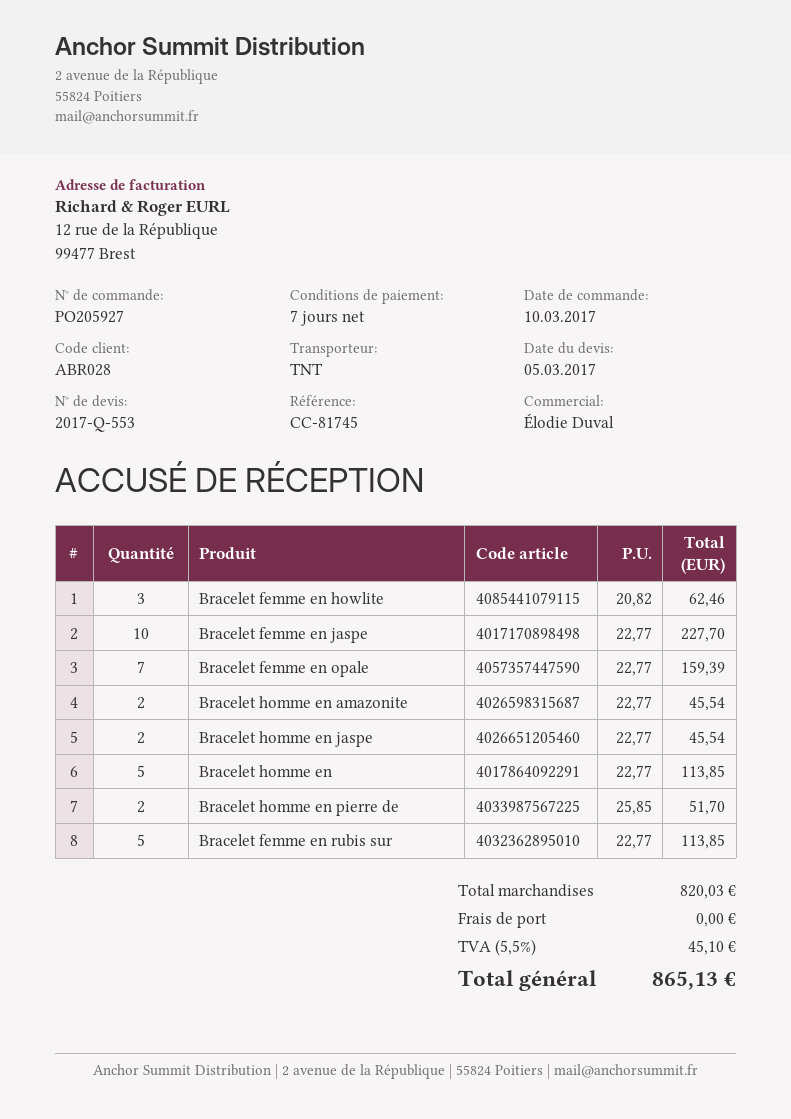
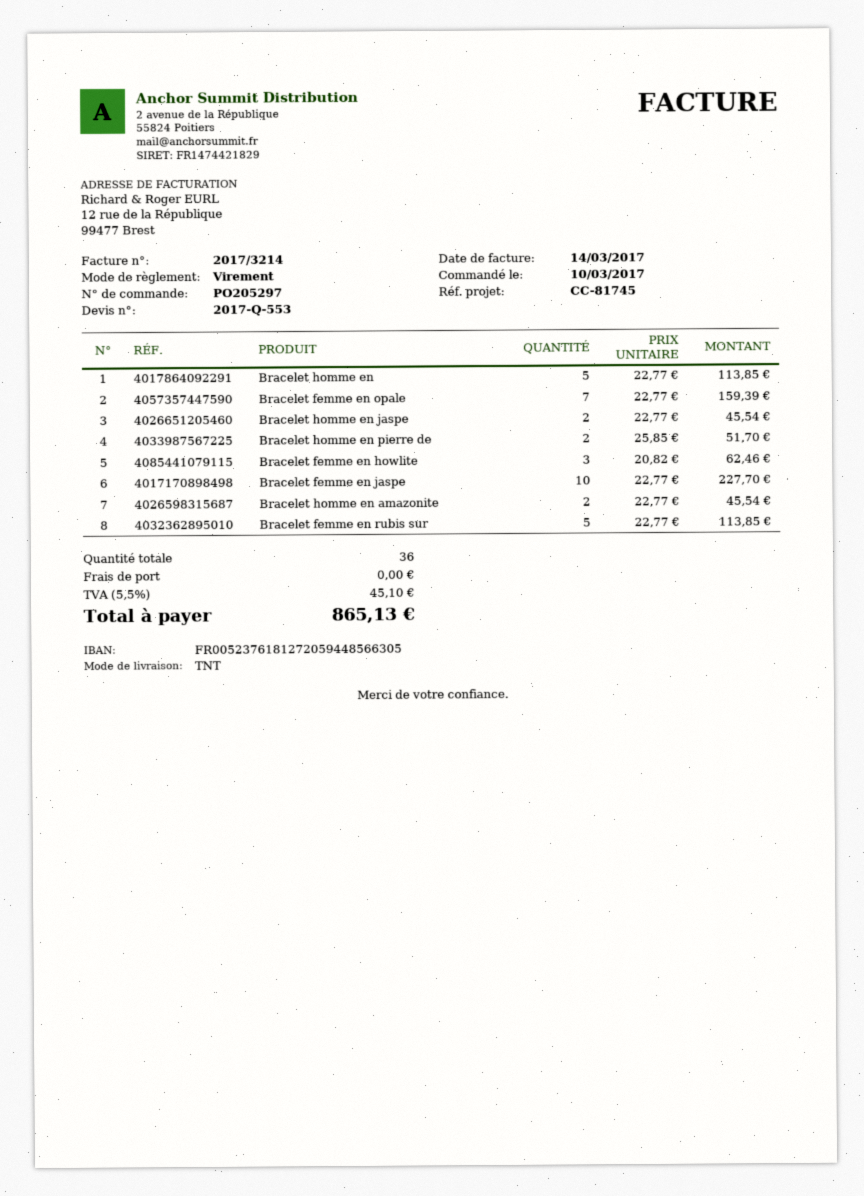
order number: PO205927 -> PO205297

